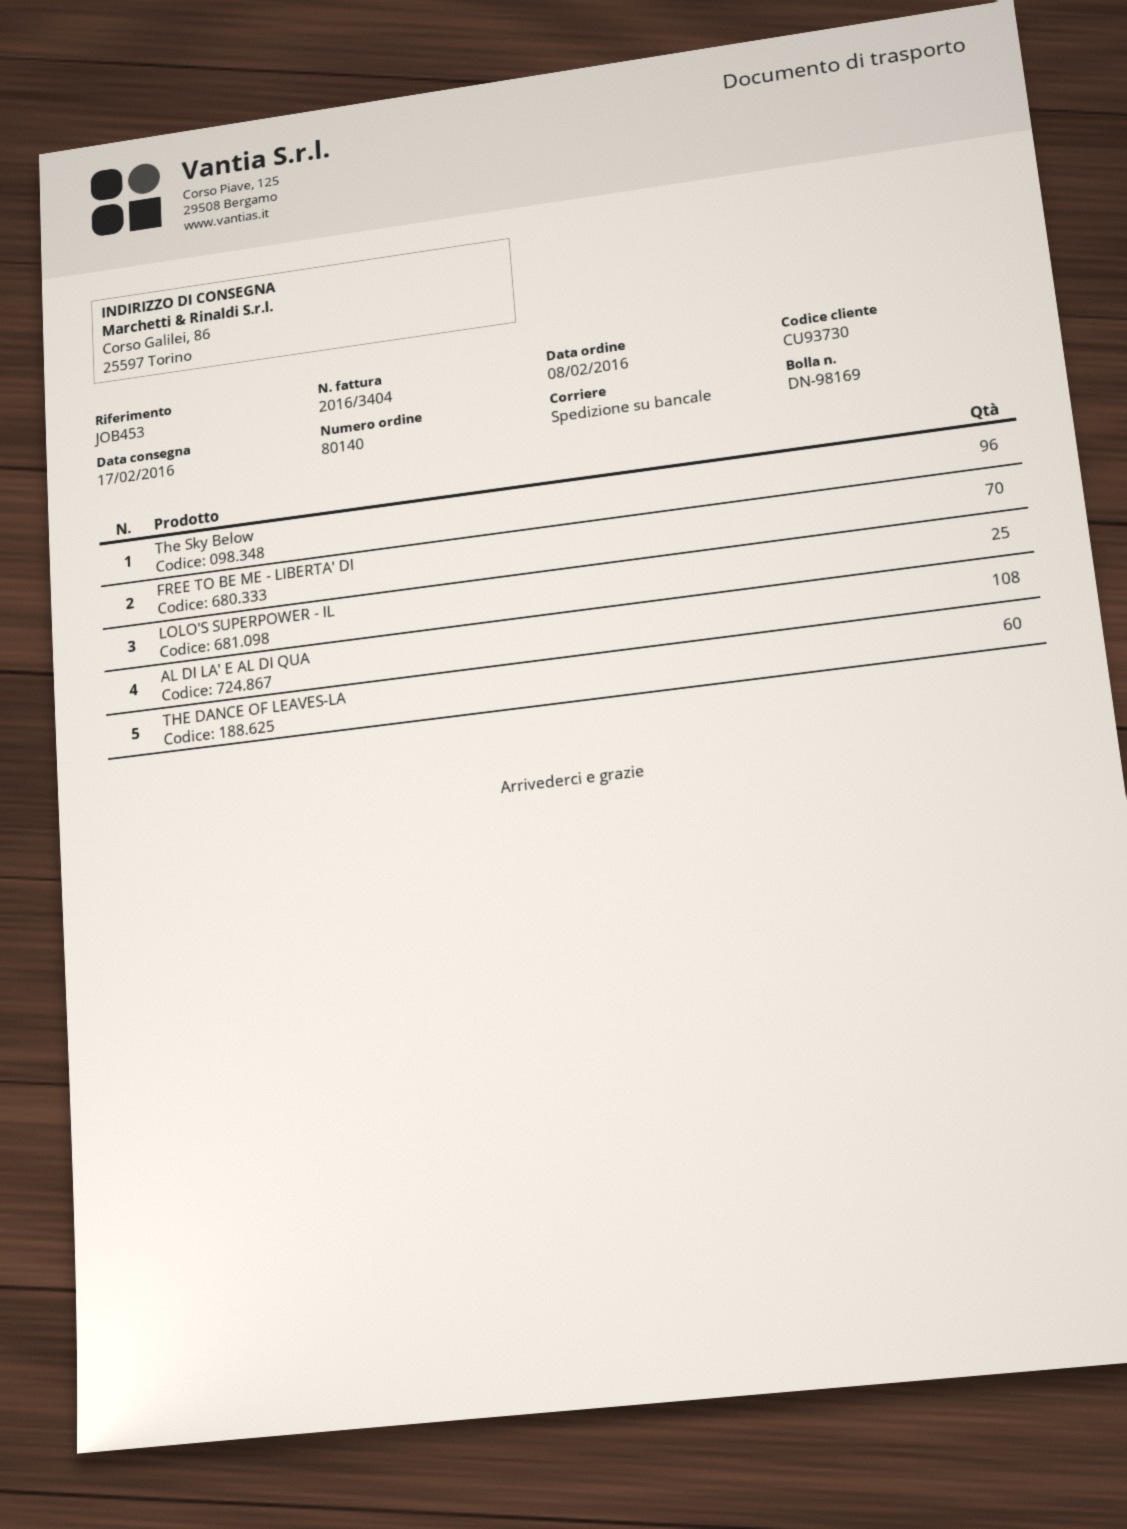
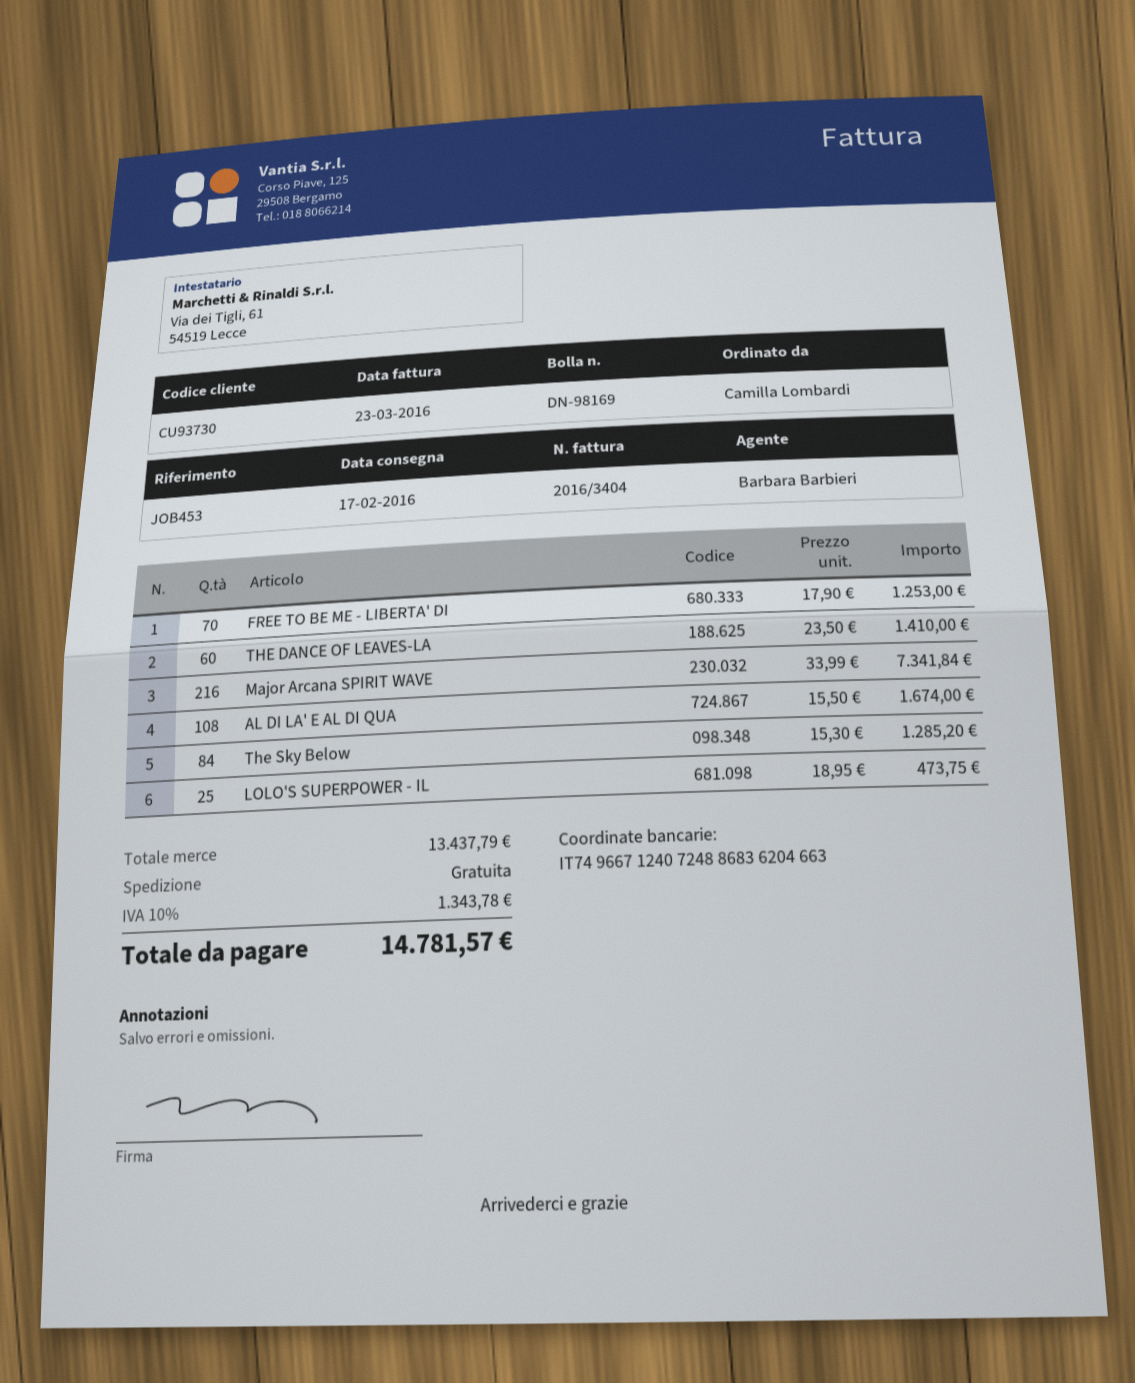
The Sky Below: 96 -> 84
Major Arcana SPIRIT WAVE: none -> 216

